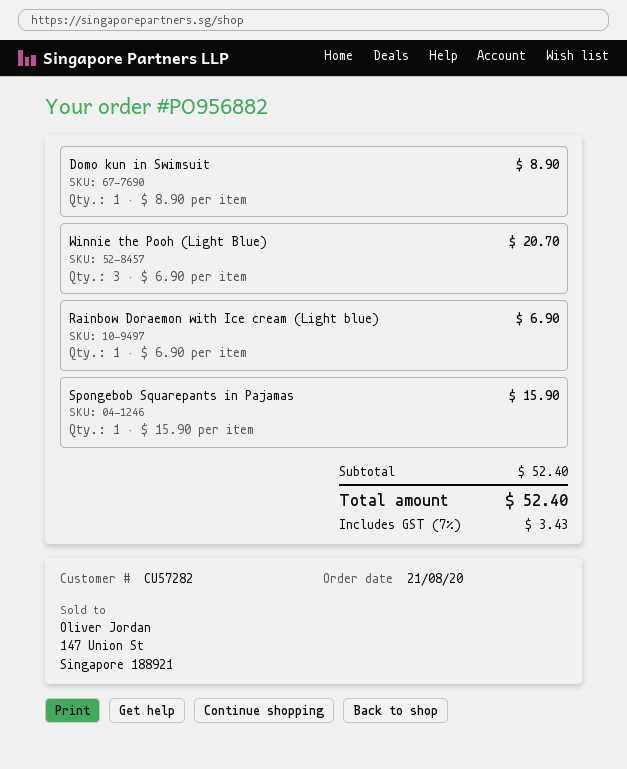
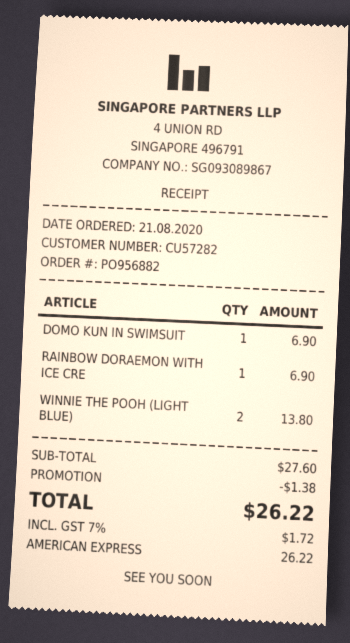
Domo kun in Swimsuit: 1 for 8.90 -> 1 for 6.90
Winnie the Pooh (Light Blue): 3 for 20.70 -> 2 for 13.80
Spongebob Squarepants in Pajamas: 1 for 15.90 -> none
subtotal: 52.40 -> 27.60
discount: none -> 1.38
tax: 7% = 3.43 -> 7% = 1.72
total: 52.40 -> 26.22

